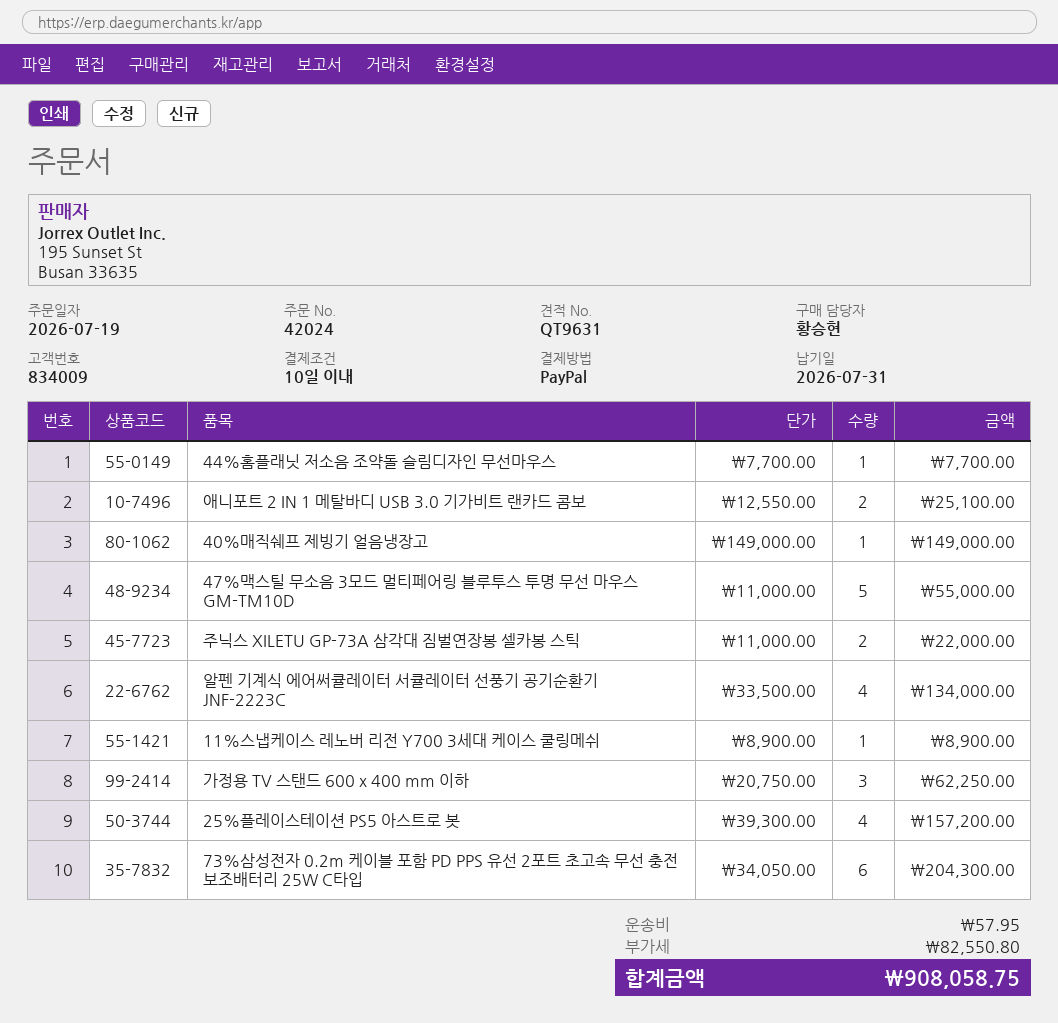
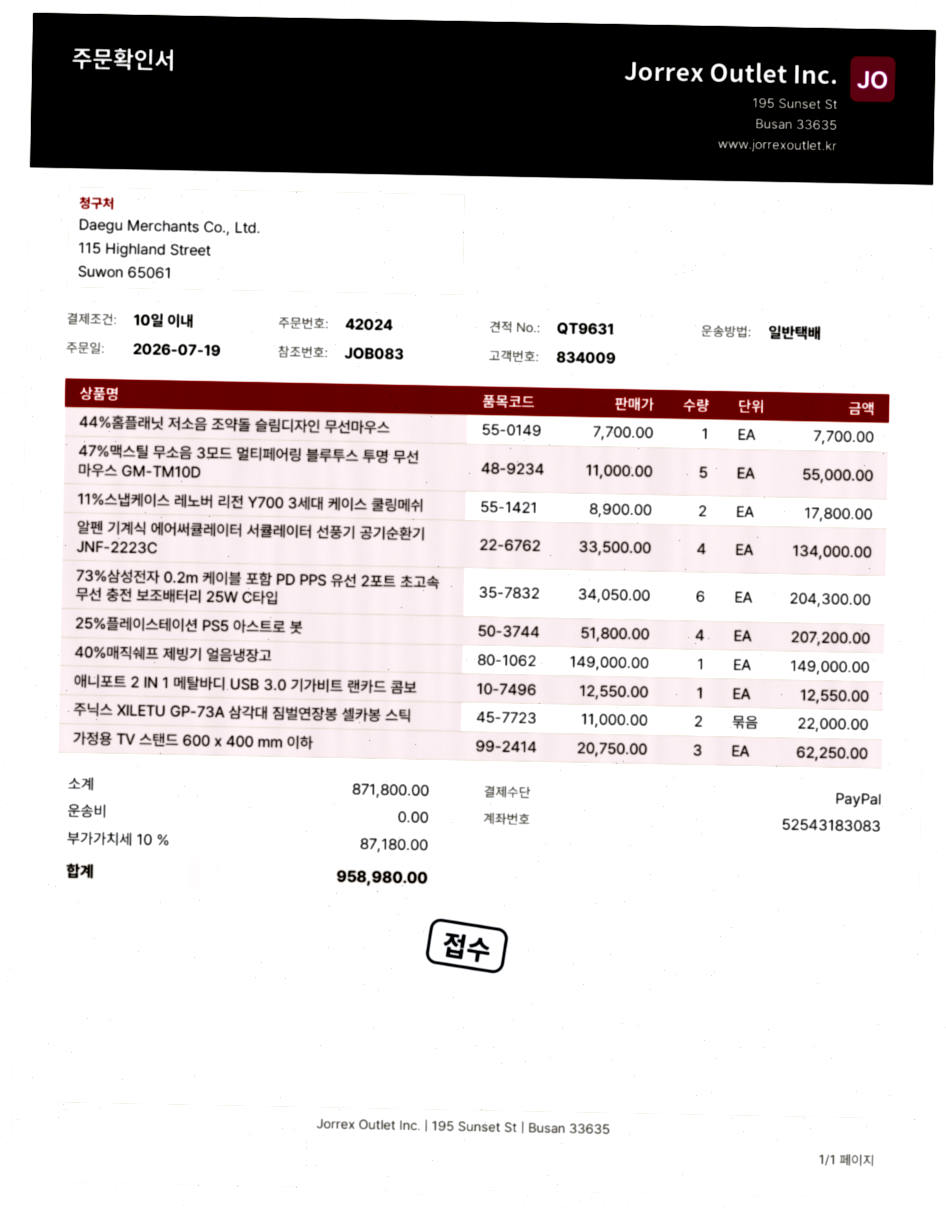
애니포트 2 IN 1 메탈바디 USB 3.0 기가비트 랜카드 콤보: 2 x 12550.00 = 25100.00 -> 1 x 12550.00 = 12550.00
11%스냅케이스 레노버 리전 Y700 3세대 케이스 쿨링메쉬: 1 x 8900.00 = 8900.00 -> 2 x 8900.00 = 17800.00
25%플레이스테이션 PS5 아스트로 봇: 4 x 39300.00 = 157200.00 -> 4 x 51800.00 = 207200.00
shipping: 57.95 -> 0.00
tax: 82550.80 -> 87180.00
total: 908058.75 -> 958980.00

